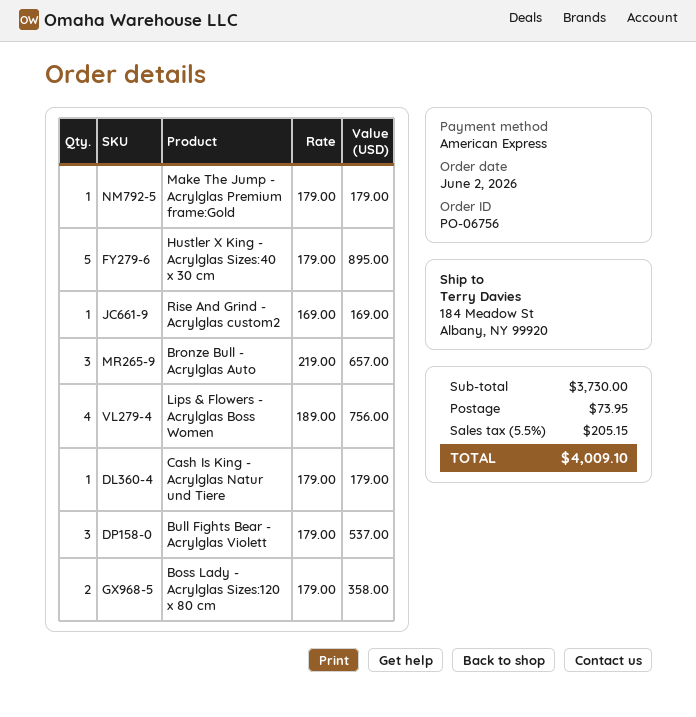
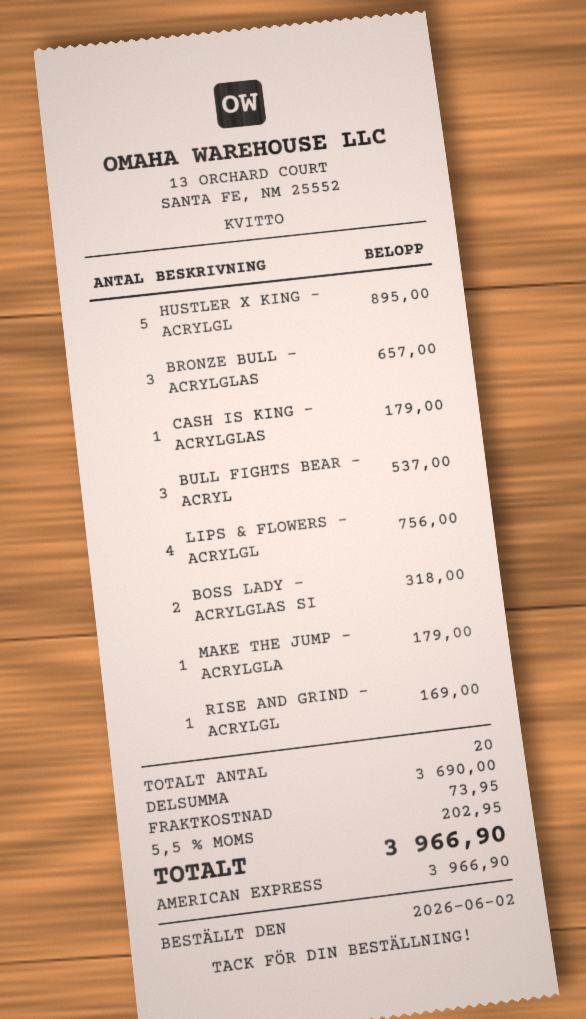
Boss Lady - Acrylglas Sizes:120 x 80 cm: 2 for 358.00 -> 2 for 318.00
subtotal: 3730.00 -> 3690.00
tax: 5.5% = 205.15 -> 5.5% = 202.95
total: 4009.10 -> 3966.90

